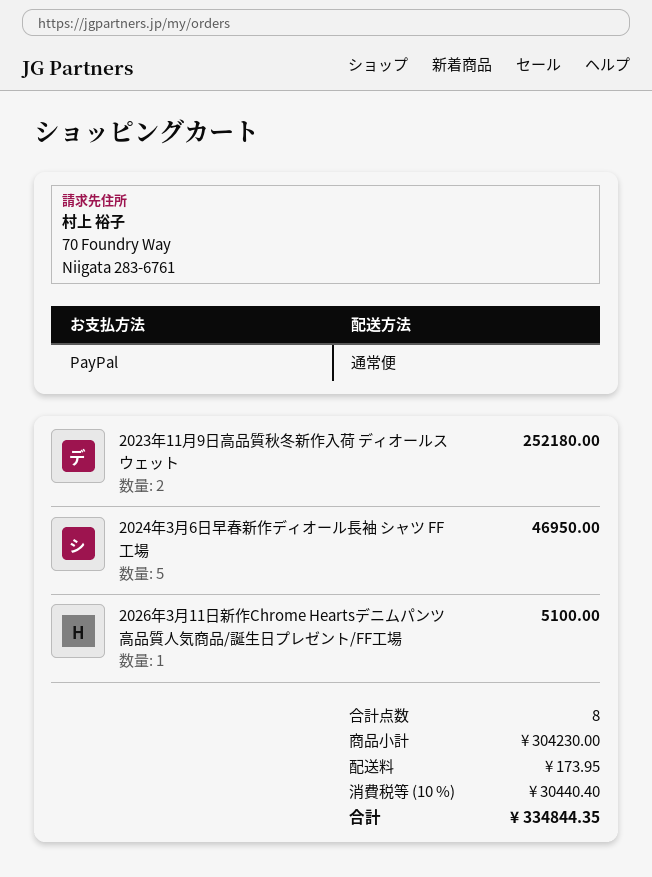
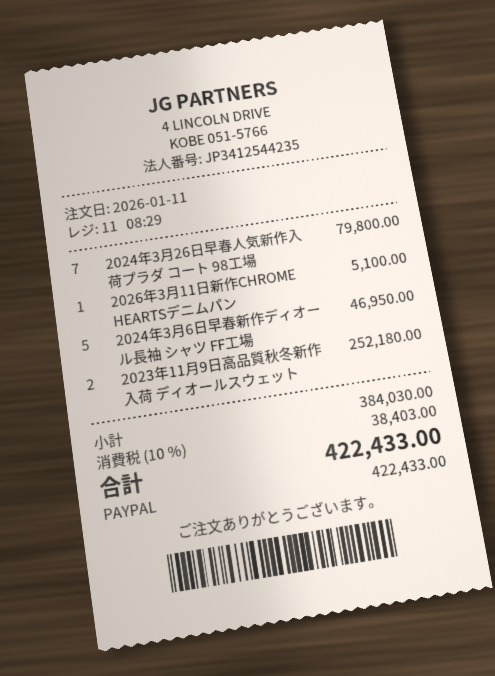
2024年3月26日早春人気新作入荷プラダ コート 98工場: none -> 7 for 79800.00
subtotal: 304230.00 -> 384030.00
shipping: 173.95 -> none
tax: 10% = 30440.40 -> 10% = 38403.00
total: 334844.35 -> 422433.00

